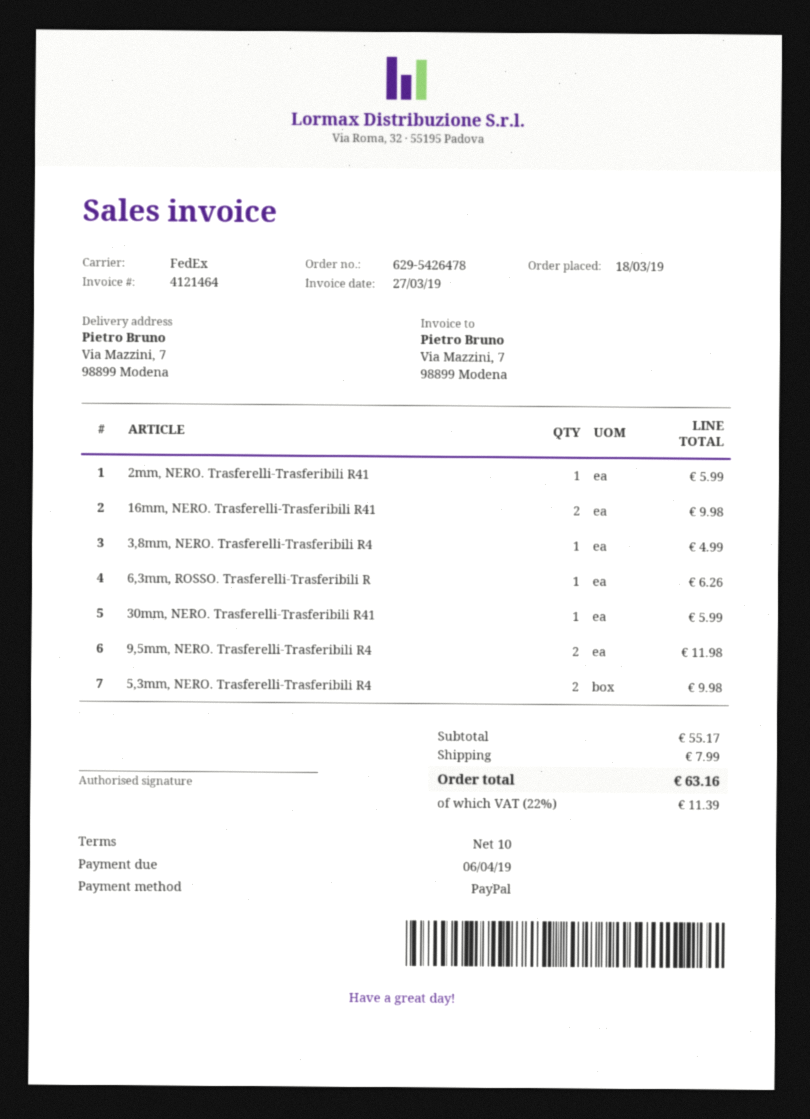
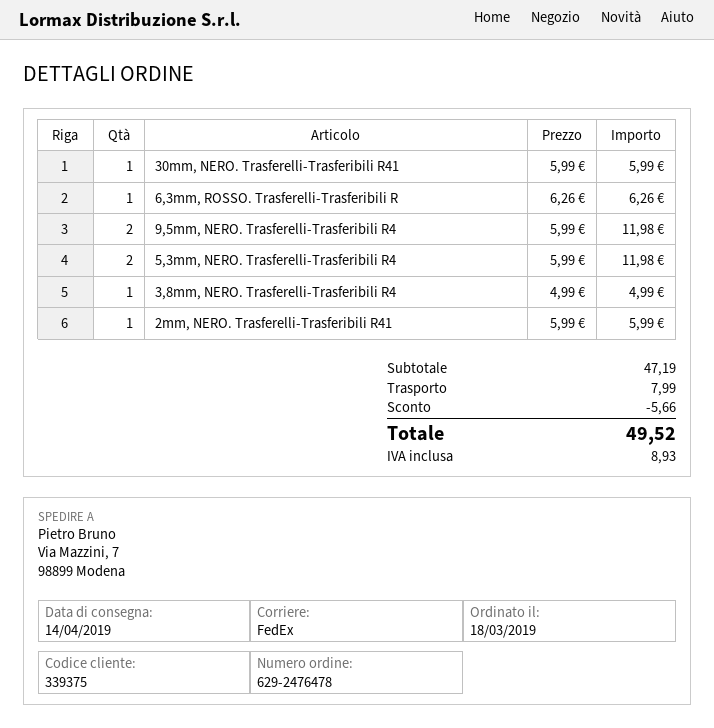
order number: 629-5426478 -> 629-2476478
16mm, NERO. Trasferelli-Trasferibili R41: 2 for 9.98 -> none
5,3mm, NERO. Trasferelli-Trasferibili R4: 2 for 9.98 -> 2 for 11.98
subtotal: 55.17 -> 47.19
discount: none -> 5.66
tax: 11.39 -> 8.93
total: 63.16 -> 49.52

